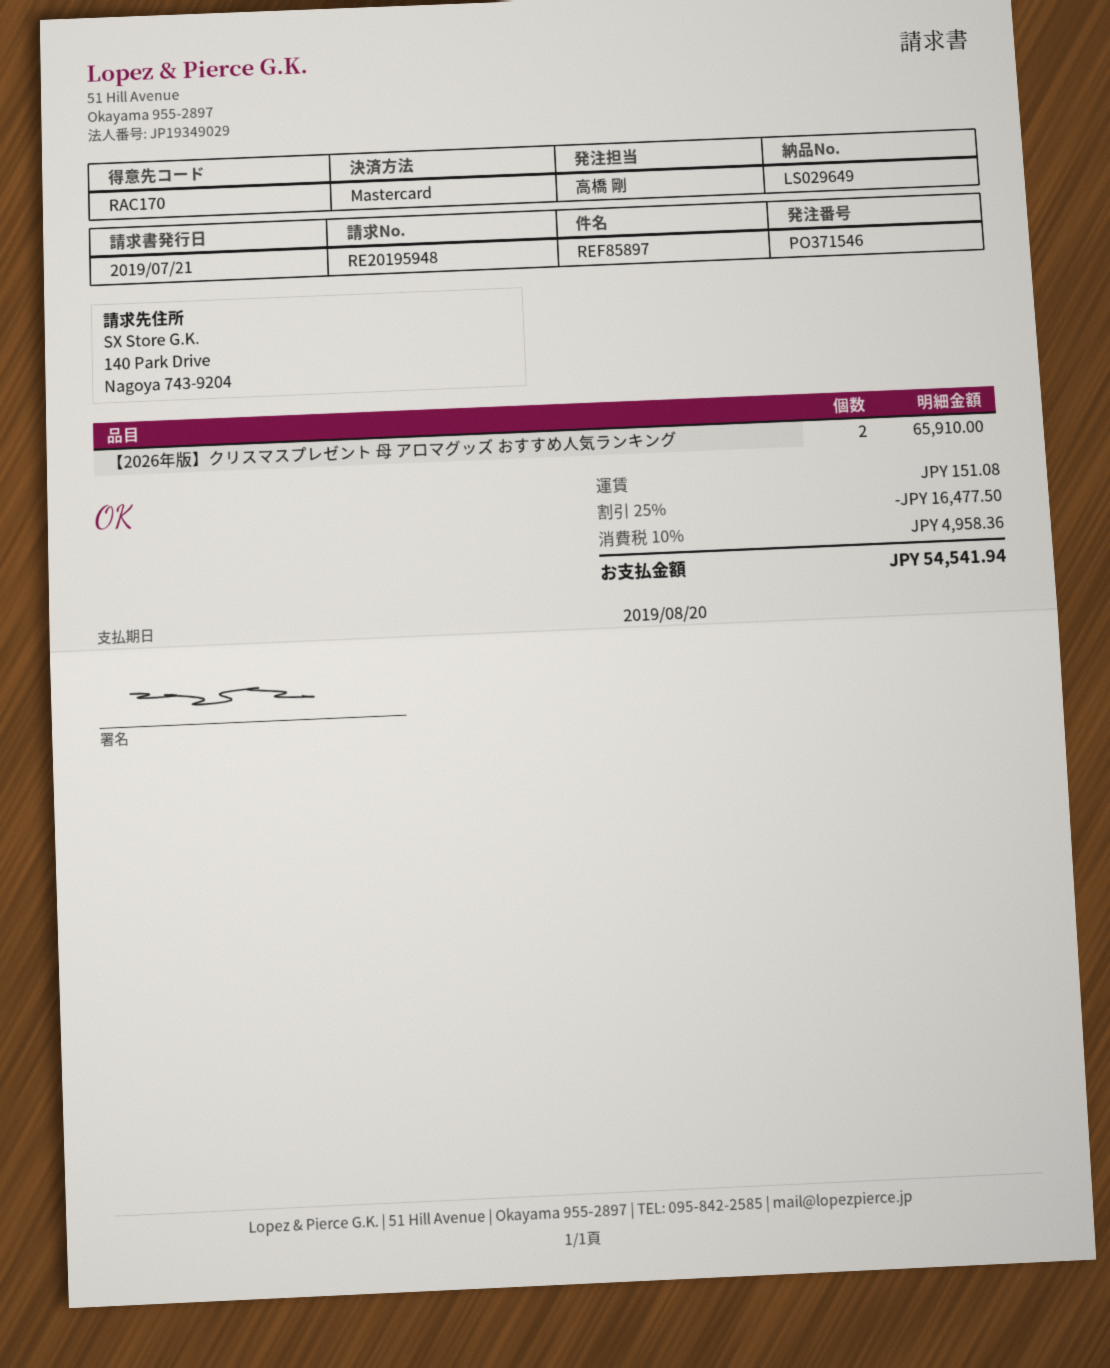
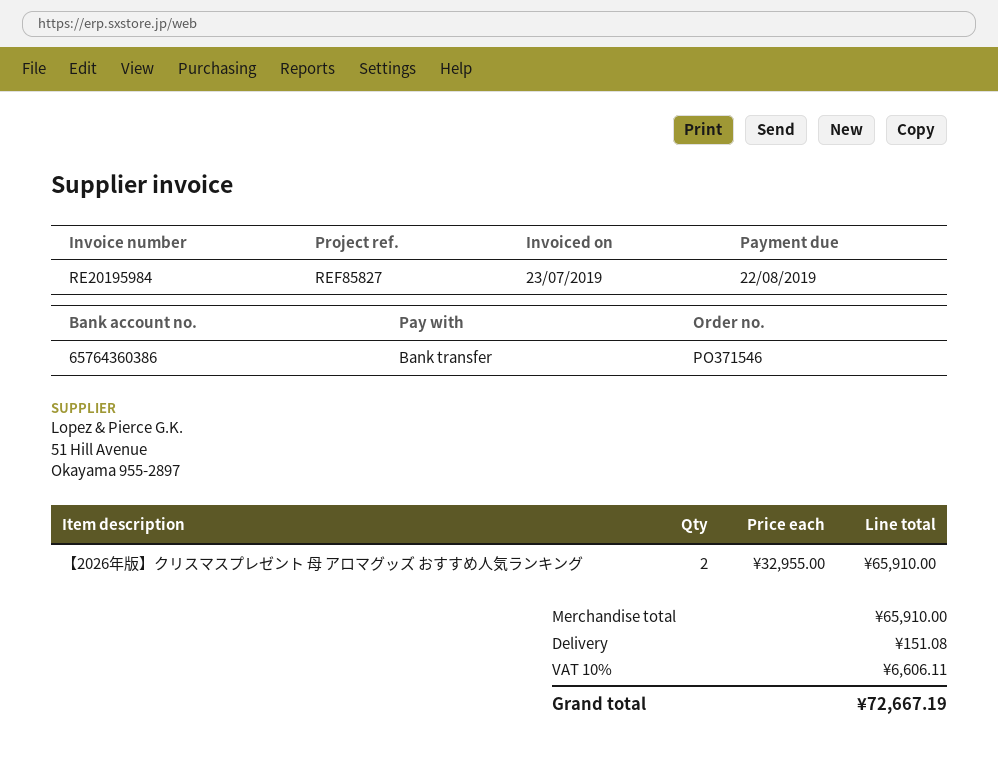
invoice number: RE20195948 -> RE20195984
invoice date: 2019-07-21 -> 2019-07-23
due date: 2019-08-20 -> 2019-08-22
reference: REF85897 -> REF85827
payment method: Mastercard -> bank transfer
discount: 25% = 16477.50 -> none
tax: 10% = 4958.36 -> 10% = 6606.11
total: 54541.94 -> 72667.19

